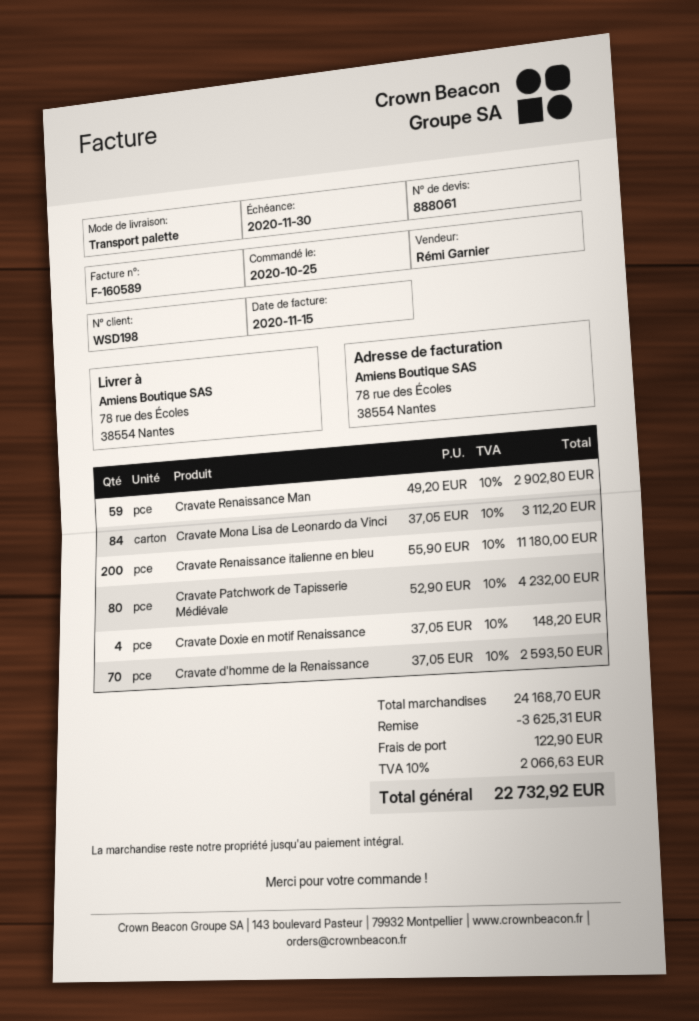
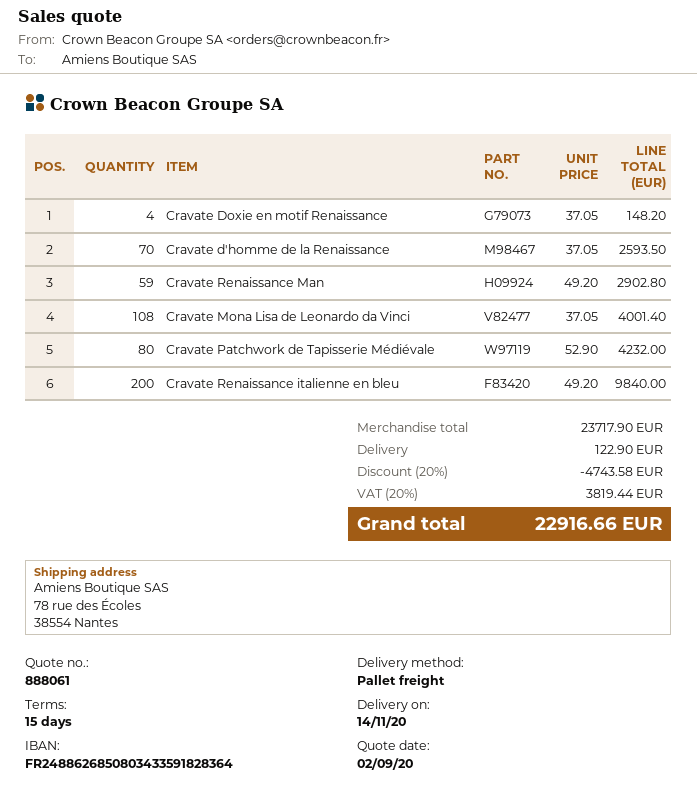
Cravate Mona Lisa de Leonardo da Vinci: 84 x 37.05 = 3112.20 -> 108 x 37.05 = 4001.40
Cravate Renaissance italienne en bleu: 200 x 55.90 = 11180.00 -> 200 x 49.20 = 9840.00
subtotal: 24168.70 -> 23717.90
discount: 3625.31 -> 4743.58
tax: 10% = 2066.63 -> 20% = 3819.44
total: 22732.92 -> 22916.66

